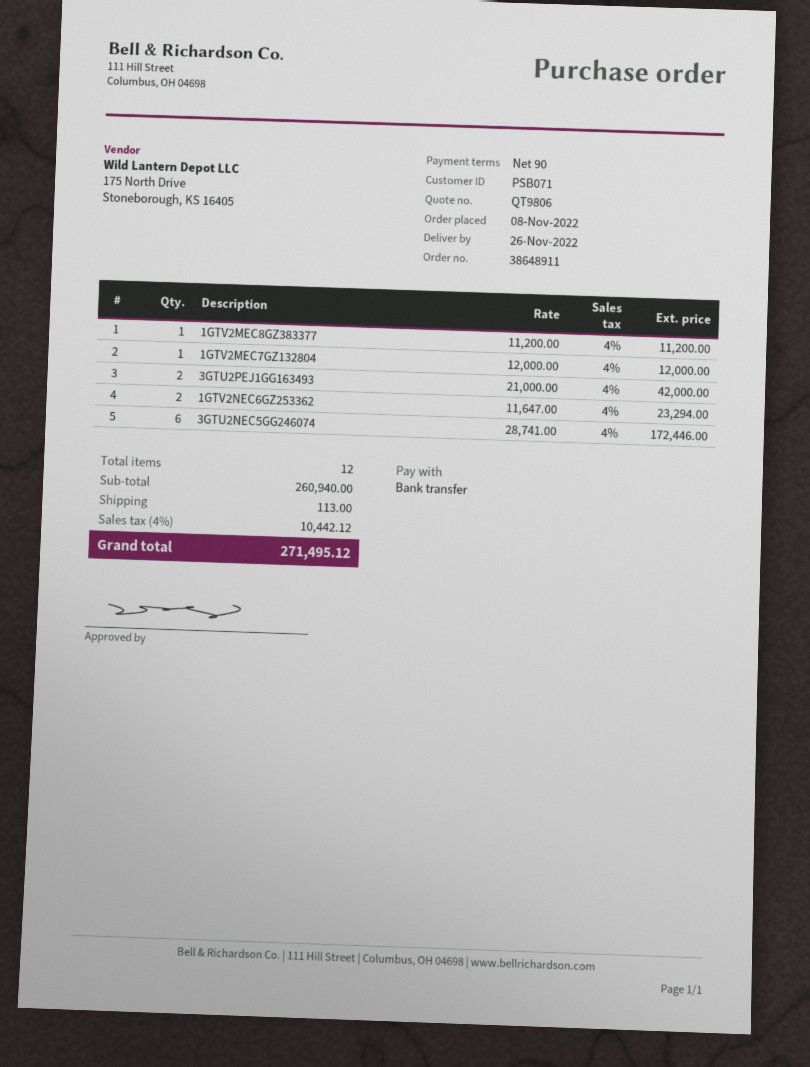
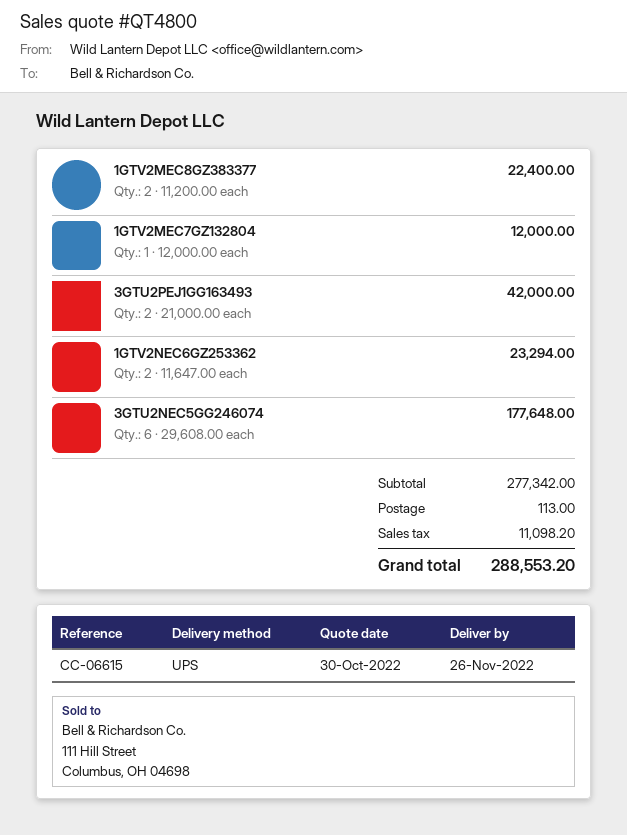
quote number: QT9806 -> QT4800
1GTV2MEC8GZ383377: 1 x 11200.00 = 11200.00 -> 2 x 11200.00 = 22400.00
3GTU2NEC5GG246074: 6 x 28741.00 = 172446.00 -> 6 x 29608.00 = 177648.00
subtotal: 260940.00 -> 277342.00
tax: 10442.12 -> 11098.20
total: 271495.12 -> 288553.20

